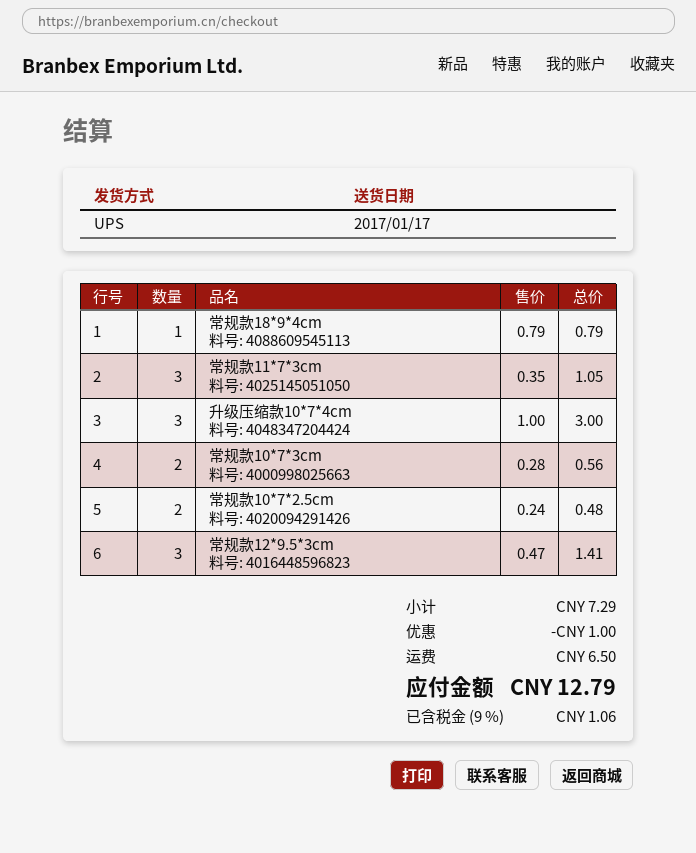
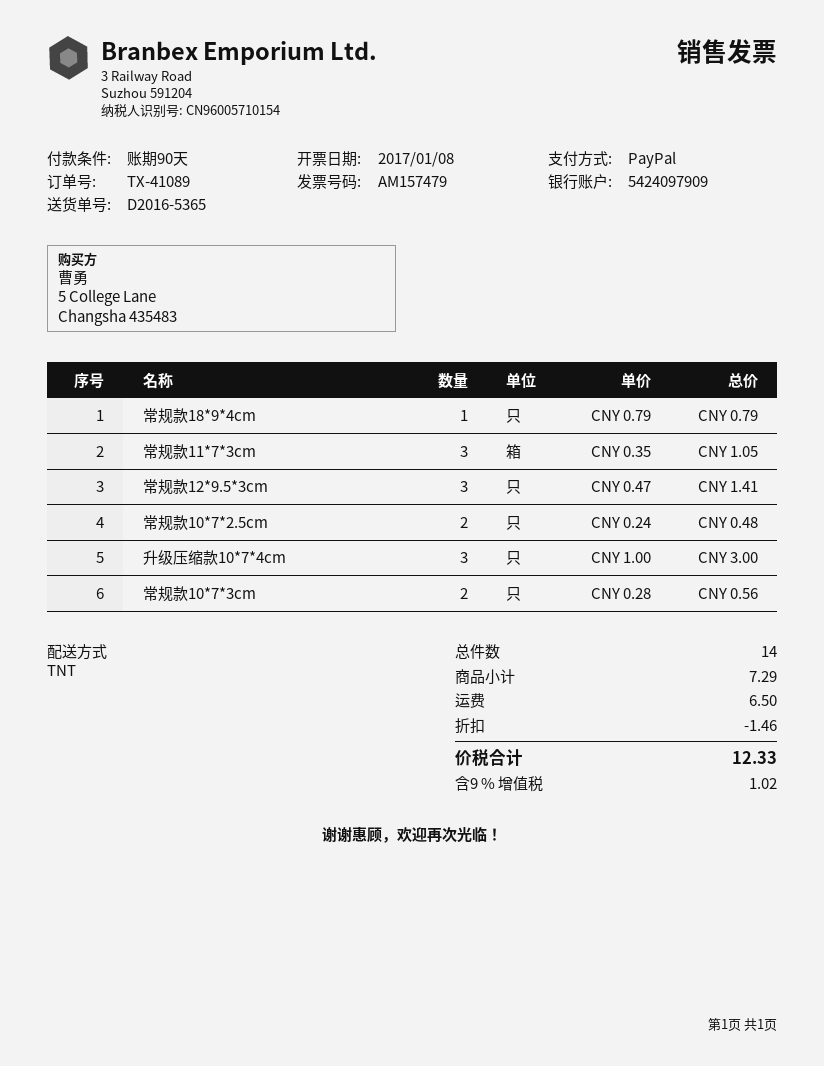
shipping method: UPS -> TNT
discount: 1.00 -> 1.46
tax: 9% = 1.06 -> 9% = 1.02
total: 12.79 -> 12.33

